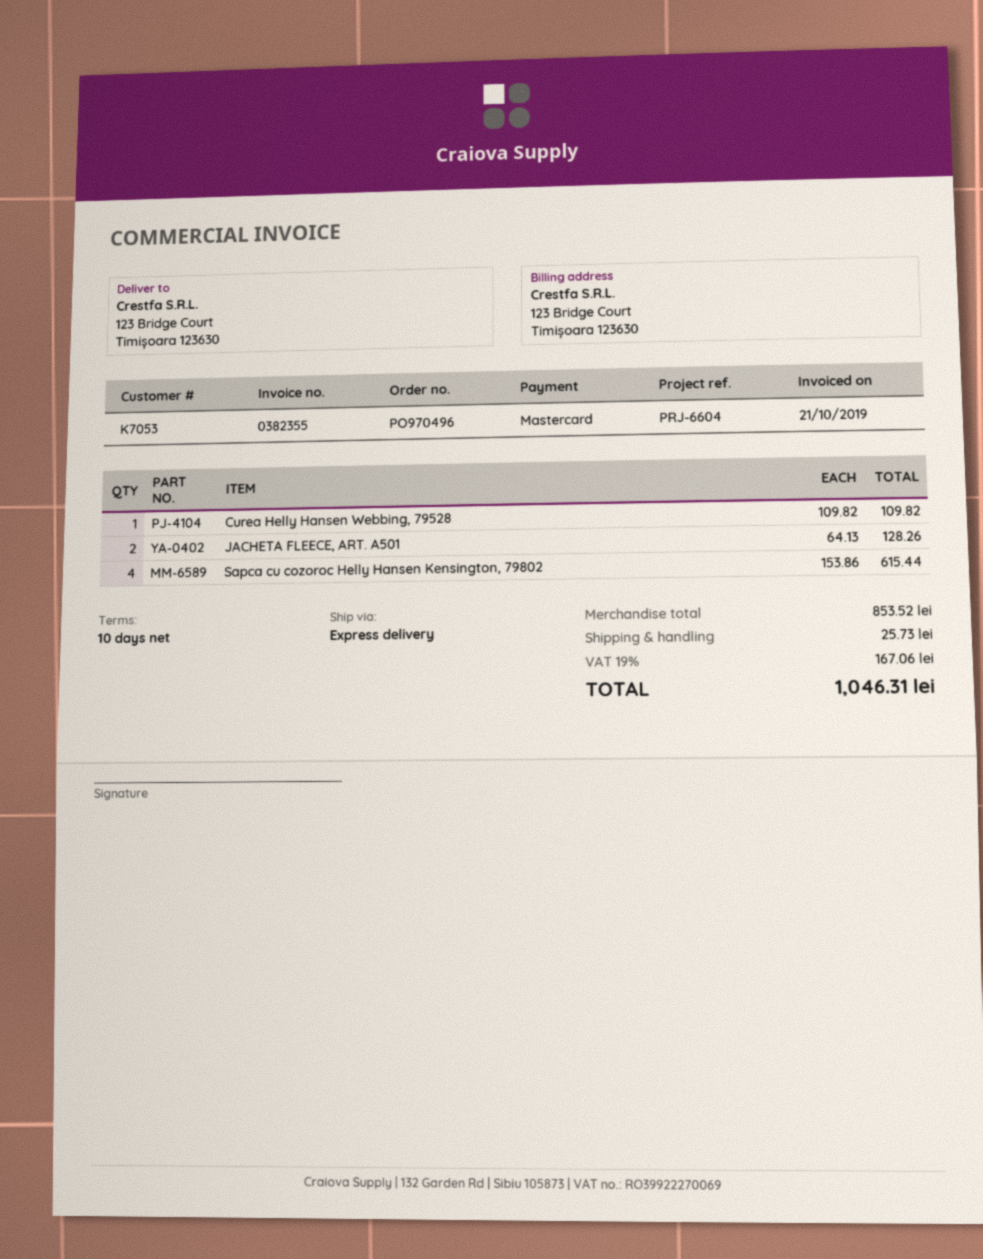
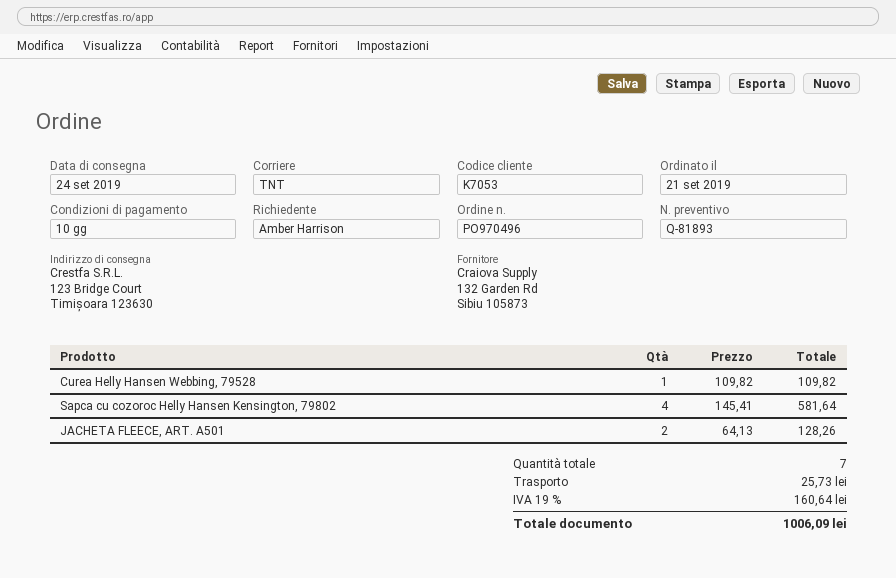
shipping method: express -> TNT
Sapca cu cozoroc Helly Hansen Kensington, 79802: 4 x 153.86 = 615.44 -> 4 x 145.41 = 581.64
tax: 19% = 167.06 -> 19% = 160.64
total: 1046.31 -> 1006.09

